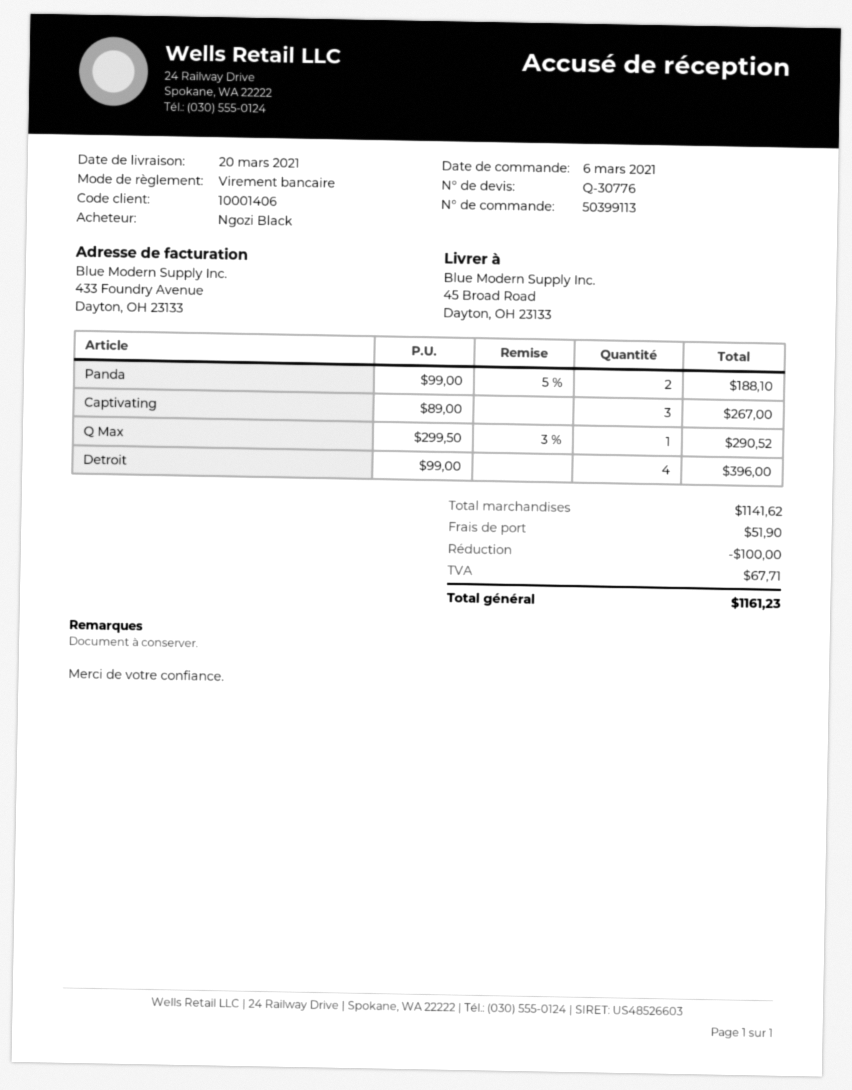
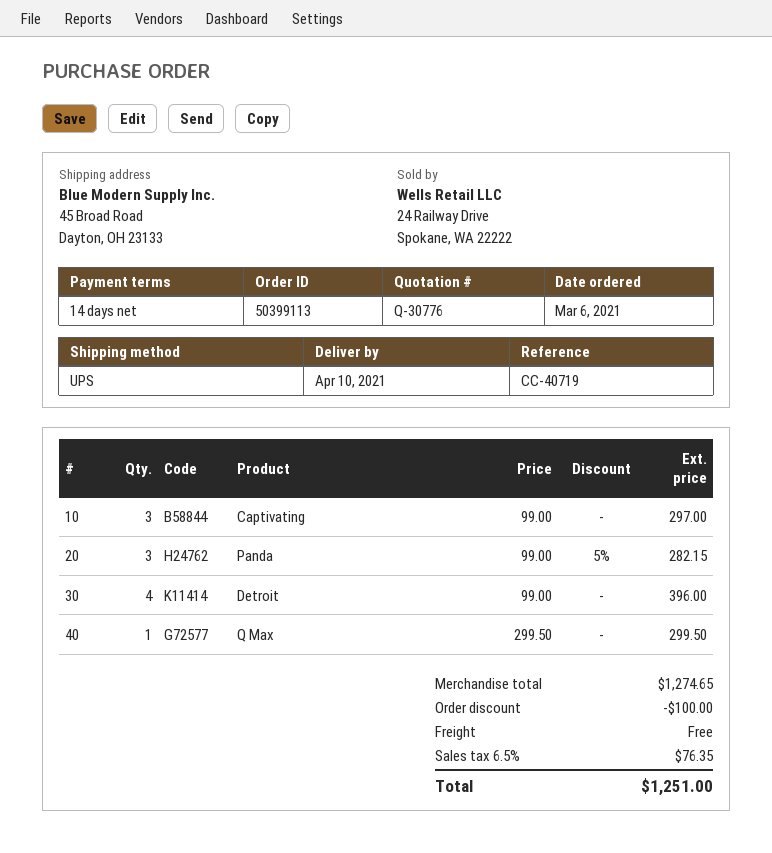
delivery date: 2021-03-20 -> 2021-04-10
Panda: 2 x 99.00 - 5% = 188.10 -> 3 x 99.00 - 5% = 282.15
Captivating: 3 x 89.00 = 267.00 -> 3 x 99.00 = 297.00
Q Max: 1 x 299.50 - 3% = 290.52 -> 1 x 299.50 = 299.50
subtotal: 1141.62 -> 1274.65
shipping: 51.90 -> 0.00
tax: 67.71 -> 76.35
total: 1161.23 -> 1251.00

